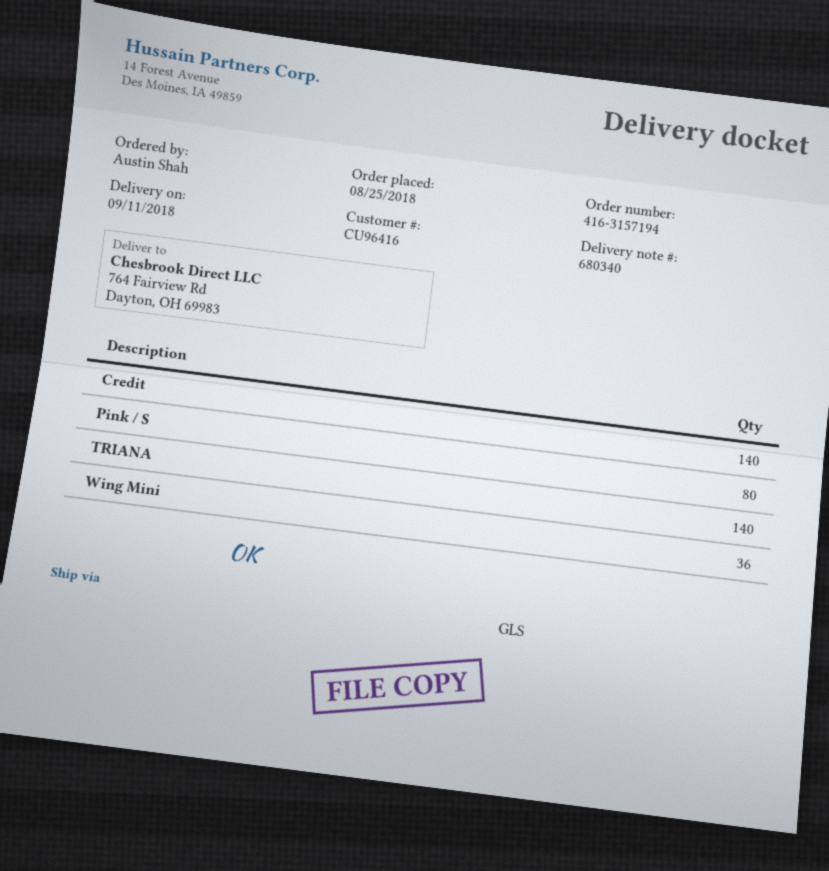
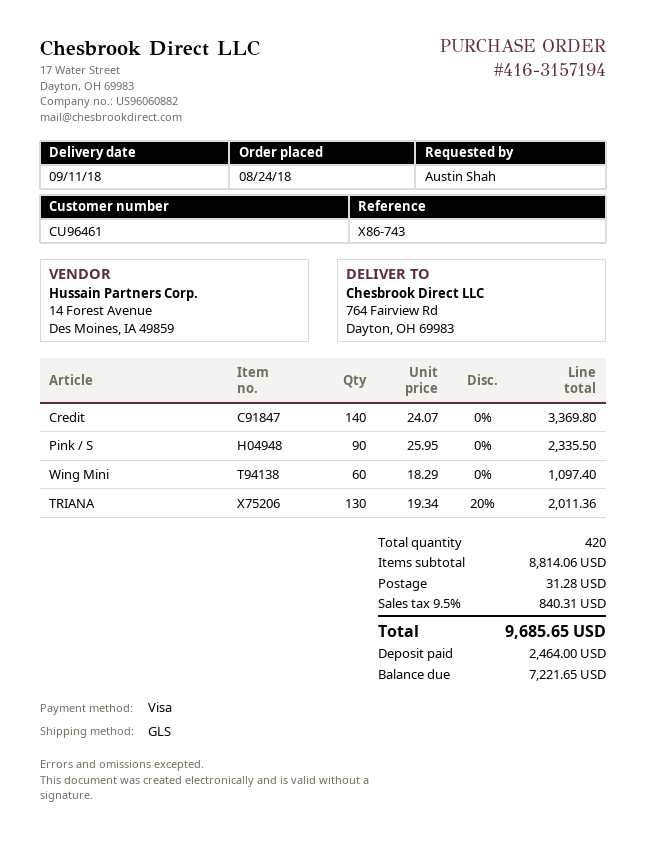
order date: 2018-08-25 -> 2018-08-24
customer number: CU96416 -> CU96461
Pink / S: 80 -> 90
TRIANA: 140 -> 130
Wing Mini: 36 -> 60

